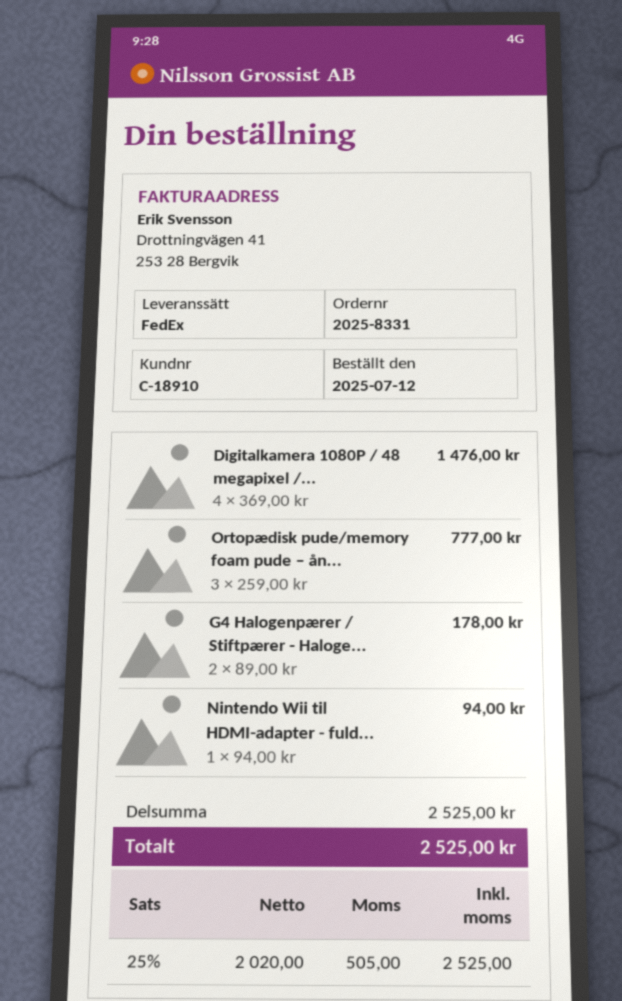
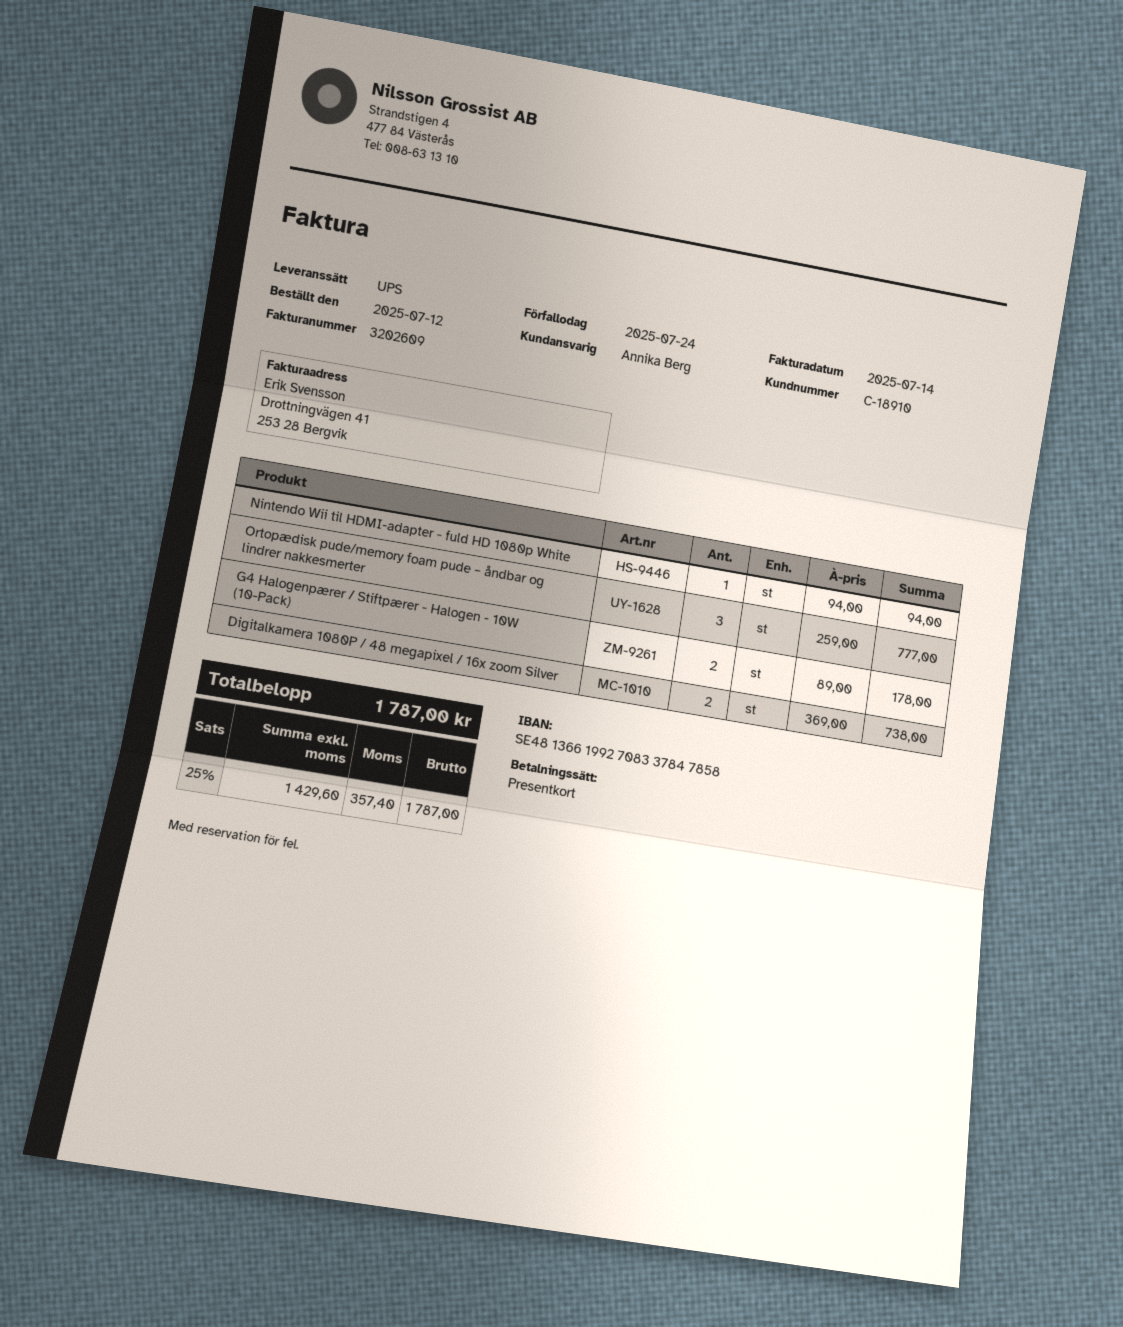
shipping method: FedEx -> UPS
Digitalkamera 1080P / 48 megapixel /...: 4 x 369.00 = 1476.00 -> 2 x 369.00 = 738.00
net: 2020.00 -> 1429.60
tax: 25% = 505.00 -> 25% = 357.40
total: 2525.00 -> 1787.00

